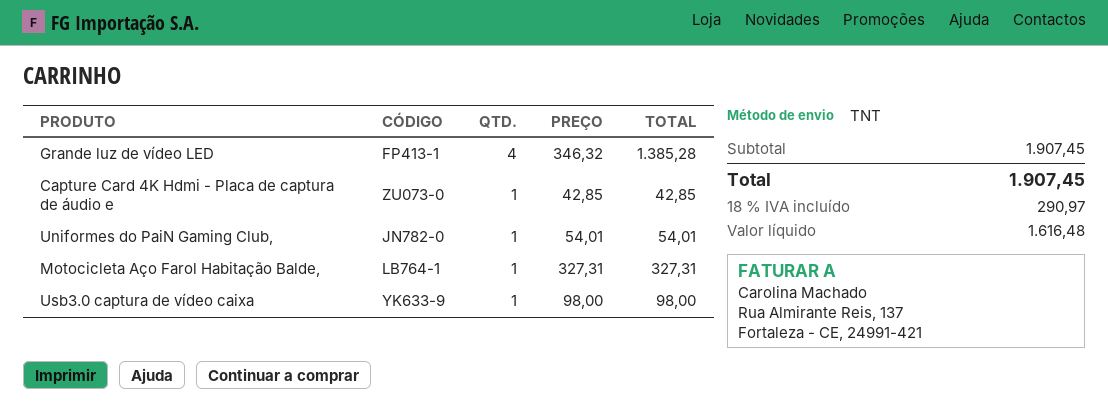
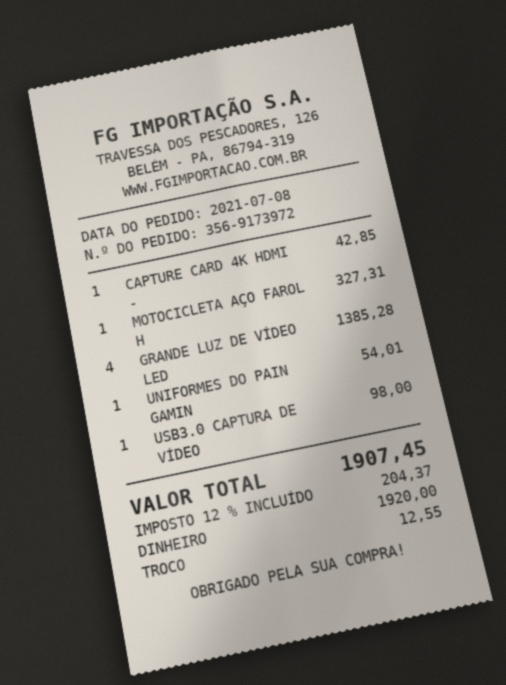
tax: 18% = 290.97 -> 12% = 204.37

